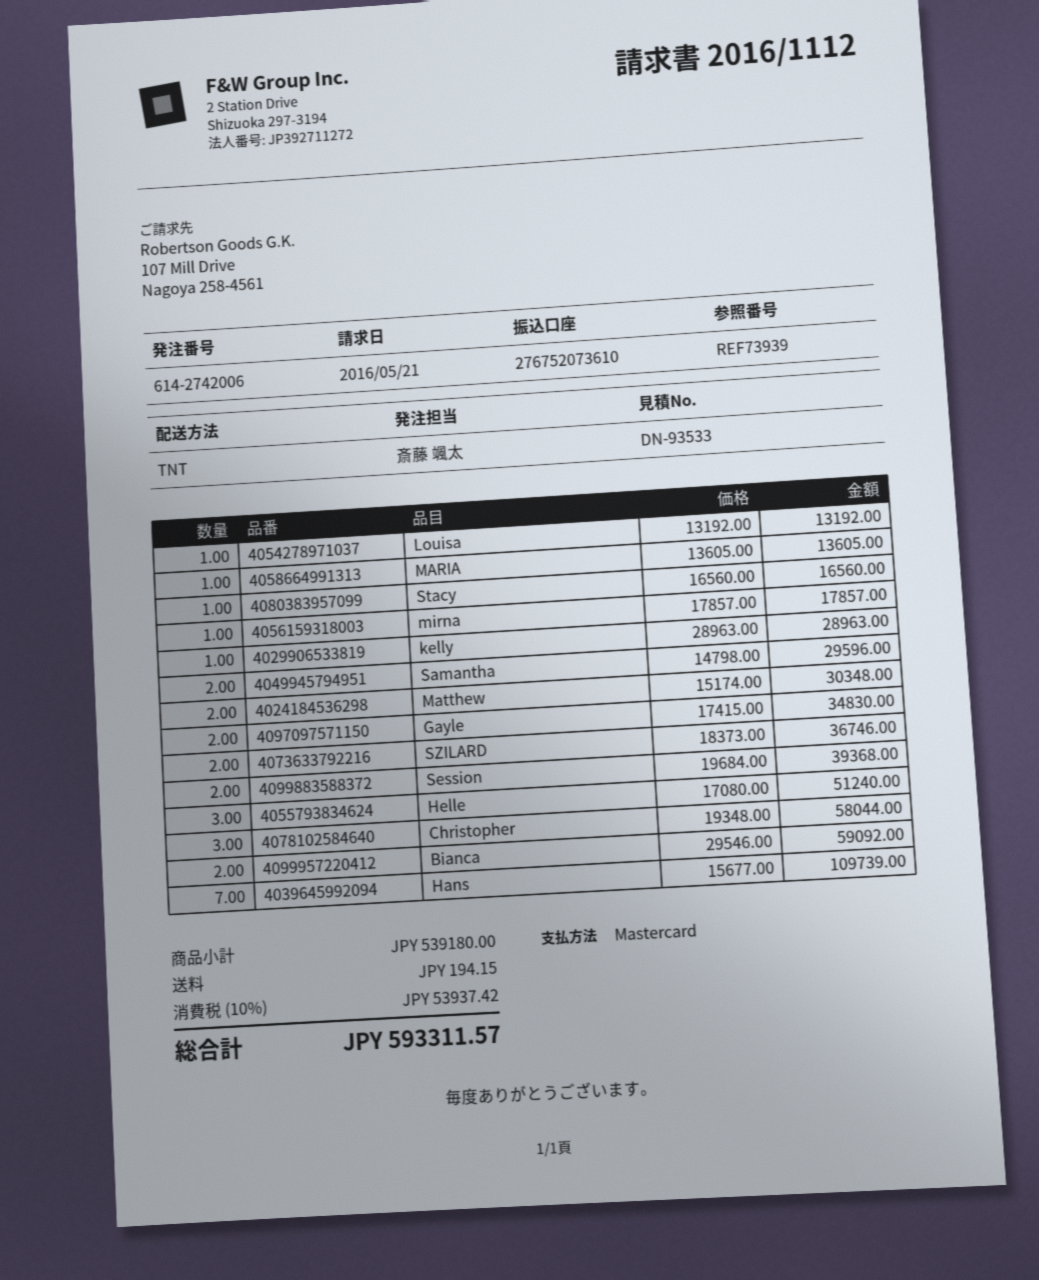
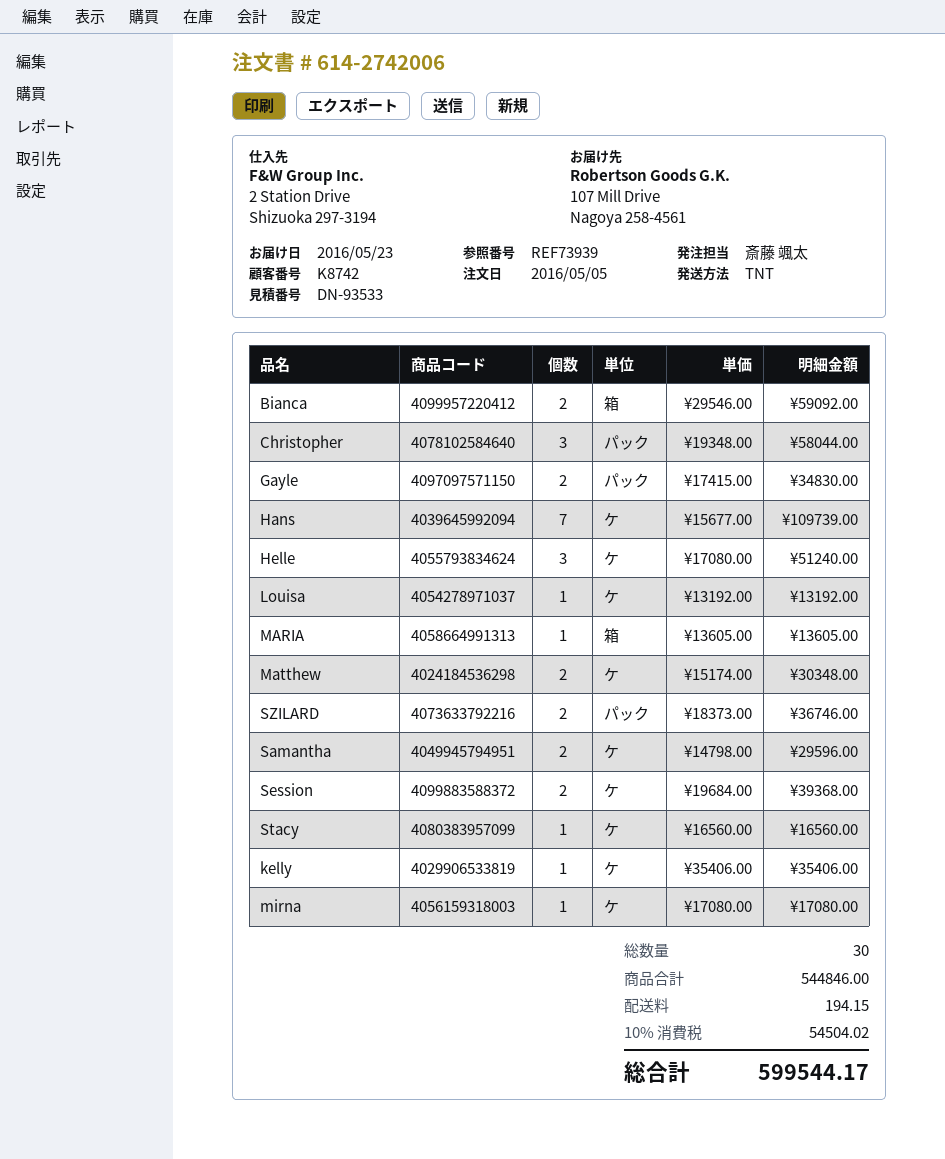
mirna: 1 x 17857.00 = 17857.00 -> 1 x 17080.00 = 17080.00
kelly: 1 x 28963.00 = 28963.00 -> 1 x 35406.00 = 35406.00
subtotal: 539180.00 -> 544846.00
tax: 10% = 53937.42 -> 10% = 54504.02
total: 593311.57 -> 599544.17

